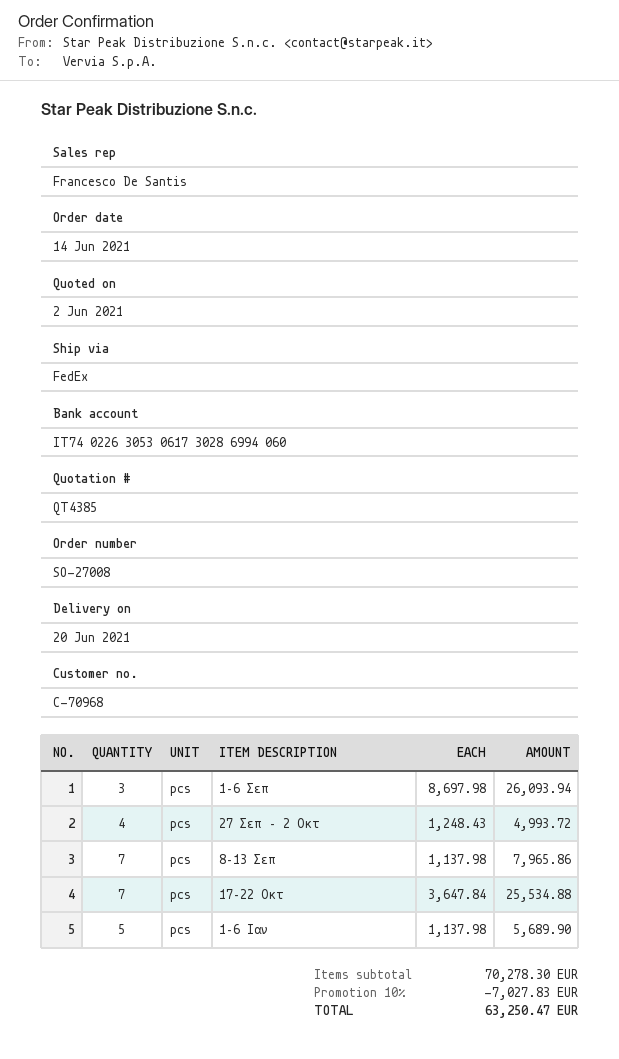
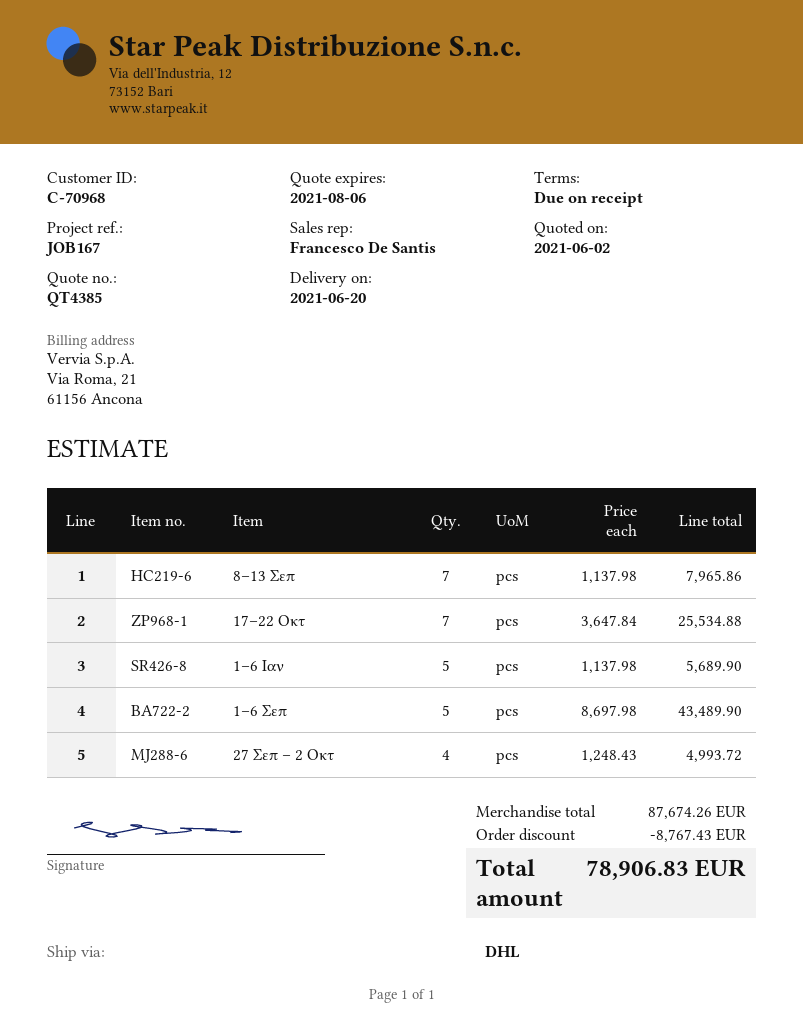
shipping method: FedEx -> DHL
1–6 Σεπ: 3 x 8697.98 = 26093.94 -> 5 x 8697.98 = 43489.90
subtotal: 70278.30 -> 87674.26
discount: 7027.83 -> 8767.43
total: 63250.47 -> 78906.83

